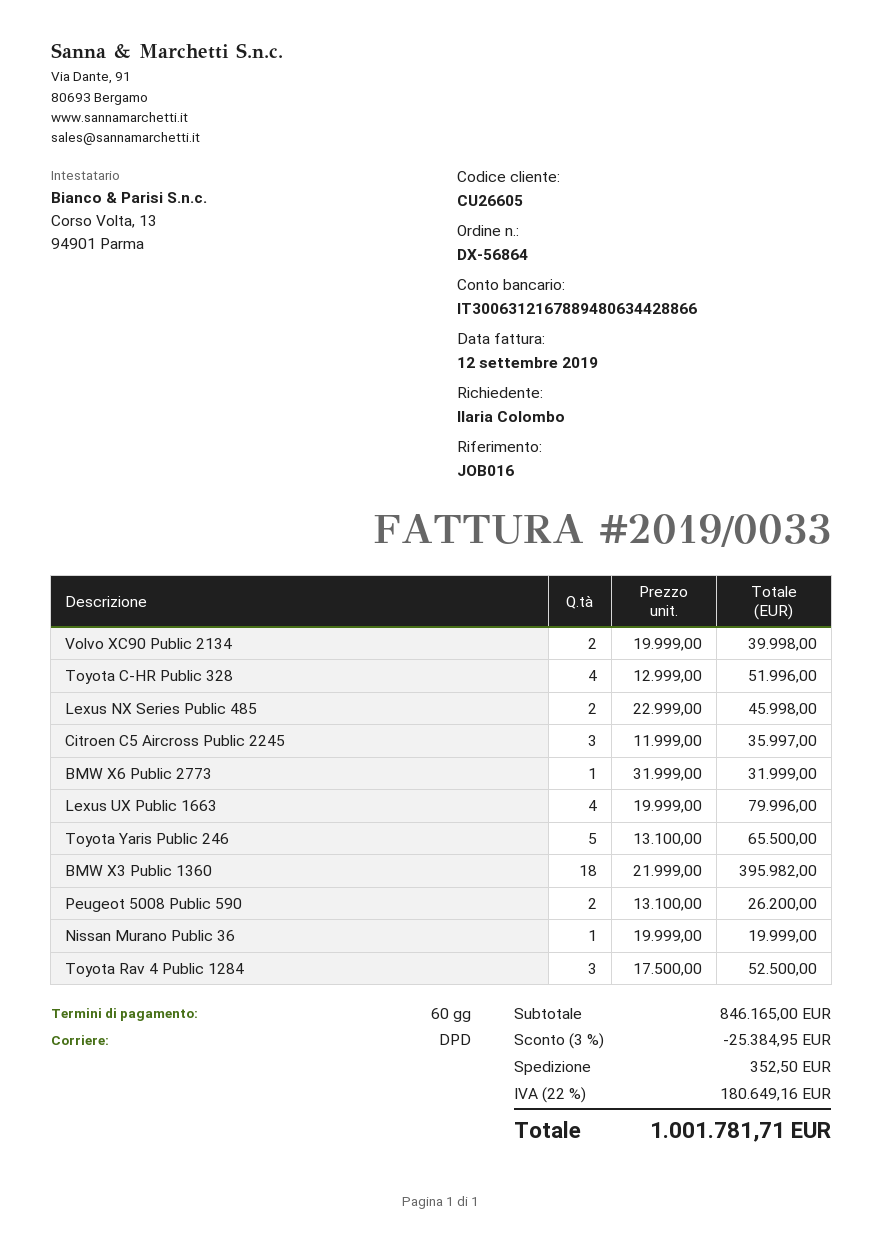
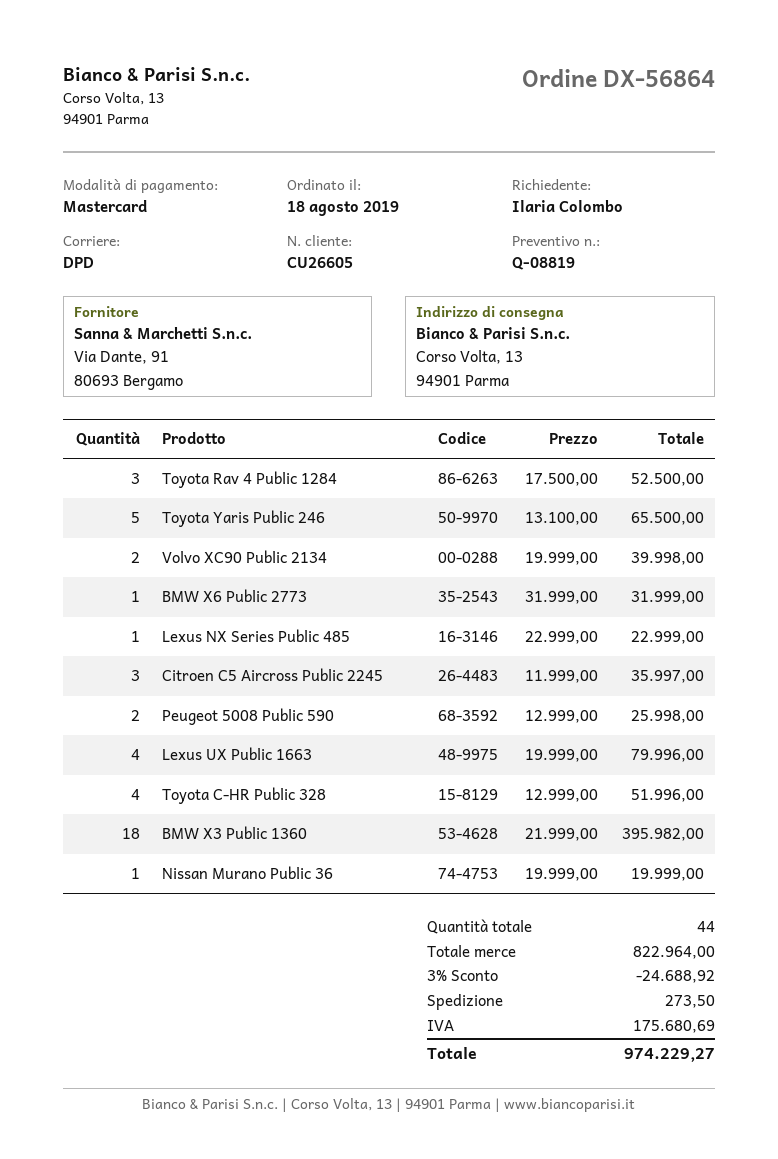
Lexus NX Series Public 485: 2 x 22999.00 = 45998.00 -> 1 x 22999.00 = 22999.00
Peugeot 5008 Public 590: 2 x 13100.00 = 26200.00 -> 2 x 12999.00 = 25998.00
subtotal: 846165.00 -> 822964.00
discount: 3% = 25384.95 -> 3% = 24688.92
shipping: 352.50 -> 273.50
tax: 180649.16 -> 175680.69
total: 1001781.71 -> 974229.27

